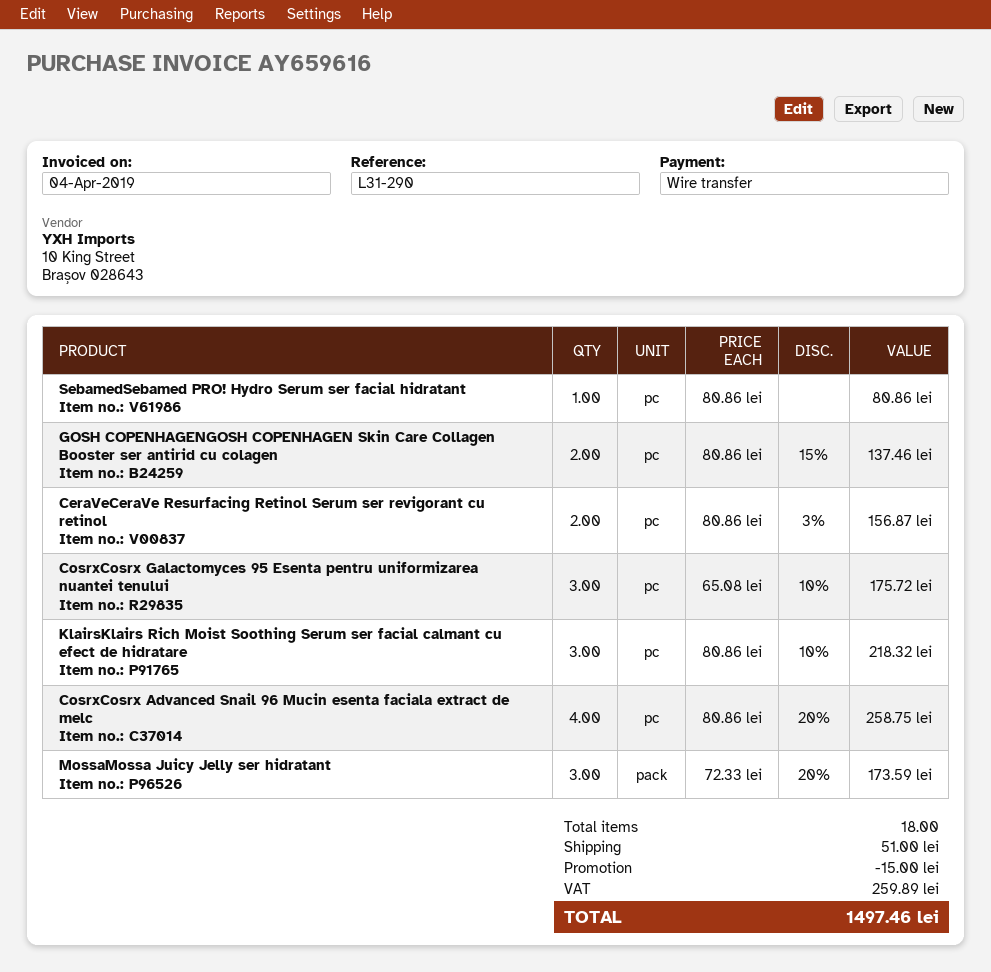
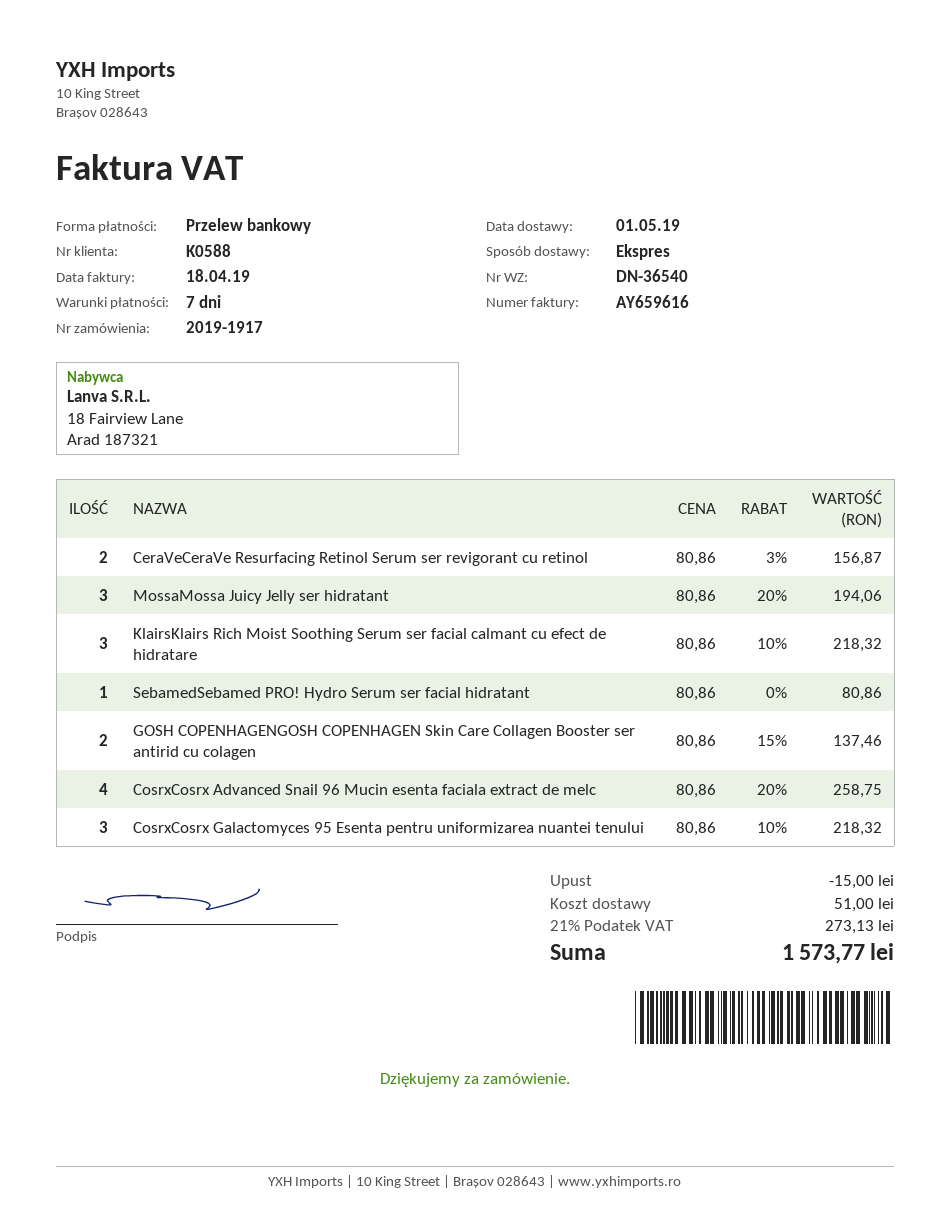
invoice date: 2019-04-04 -> 2019-04-18
CosrxCosrx Galactomyces 95 Esenta pentru uniformizarea nuantei tenului: 3 x 65.08 - 10% = 175.72 -> 3 x 80.86 - 10% = 218.32
MossaMossa Juicy Jelly ser hidratant: 3 x 72.33 - 20% = 173.59 -> 3 x 80.86 - 20% = 194.06
tax: 259.89 -> 273.13
total: 1497.46 -> 1573.77

